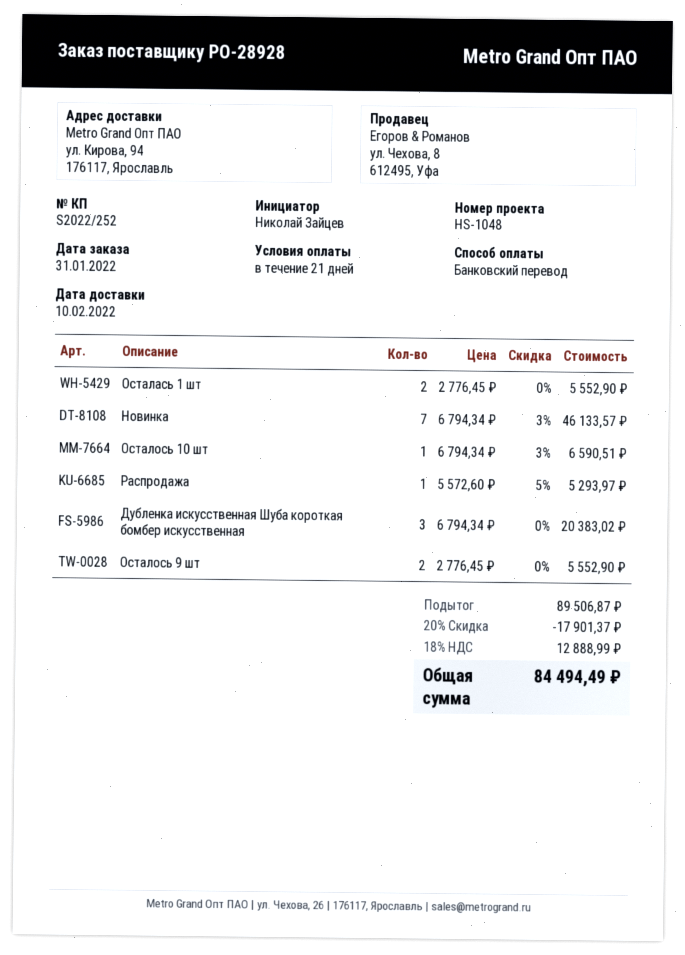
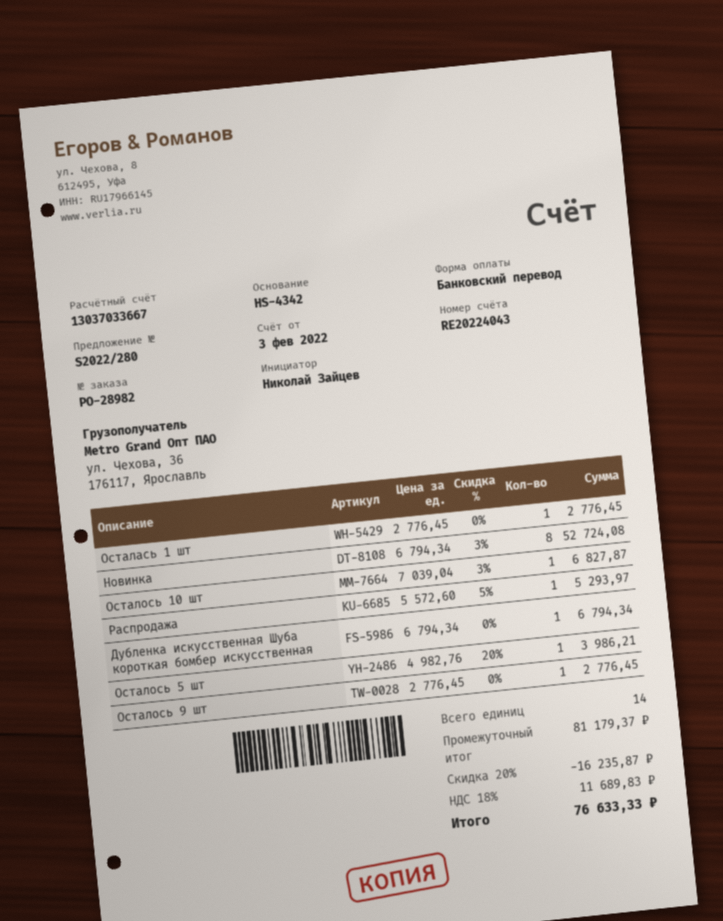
quote number: S2022/252 -> S2022/280
order number: PO-28928 -> PO-28982
reference: HS-1048 -> HS-4342
ship to: ул. Кирова, 94, 176117, Ярославль -> ул. Чехова, 36, 176117, Ярославль
Осталась 1 шт: 2 x 2776.45 = 5552.90 -> 1 x 2776.45 = 2776.45
Новинка: 7 x 6794.34 - 3% = 46133.57 -> 8 x 6794.34 - 3% = 52724.08
Осталось 10 шт: 1 x 6794.34 - 3% = 6590.51 -> 1 x 7039.04 - 3% = 6827.87
Дубленка искусственная Шуба короткая бомбер искусственная: 3 x 6794.34 = 20383.02 -> 1 x 6794.34 = 6794.34
Осталось 9 шт: 2 x 2776.45 = 5552.90 -> 1 x 2776.45 = 2776.45
Осталось 5 шт: none -> 1 x 4982.76 - 20% = 3986.21
subtotal: 89506.87 -> 81179.37
discount: 20% = 17901.37 -> 20% = 16235.87
tax: 18% = 12888.99 -> 18% = 11689.83
total: 84494.49 -> 76633.33

